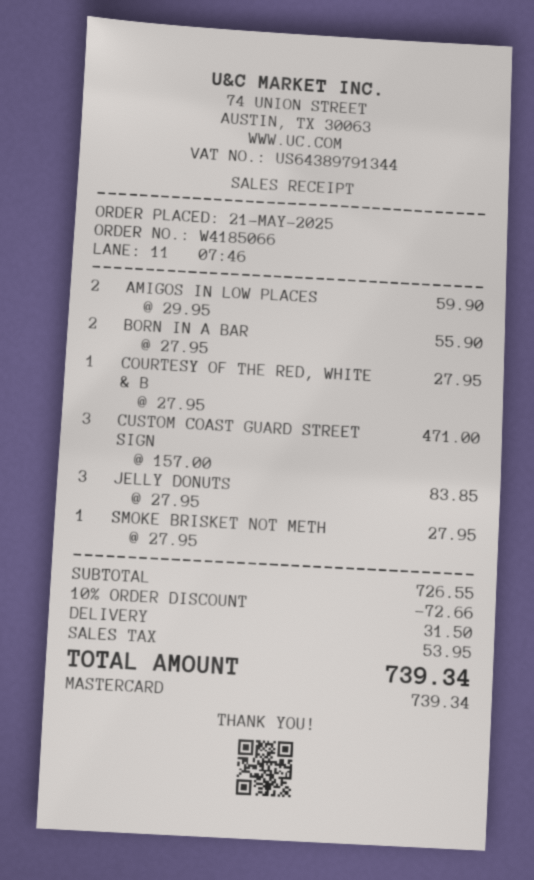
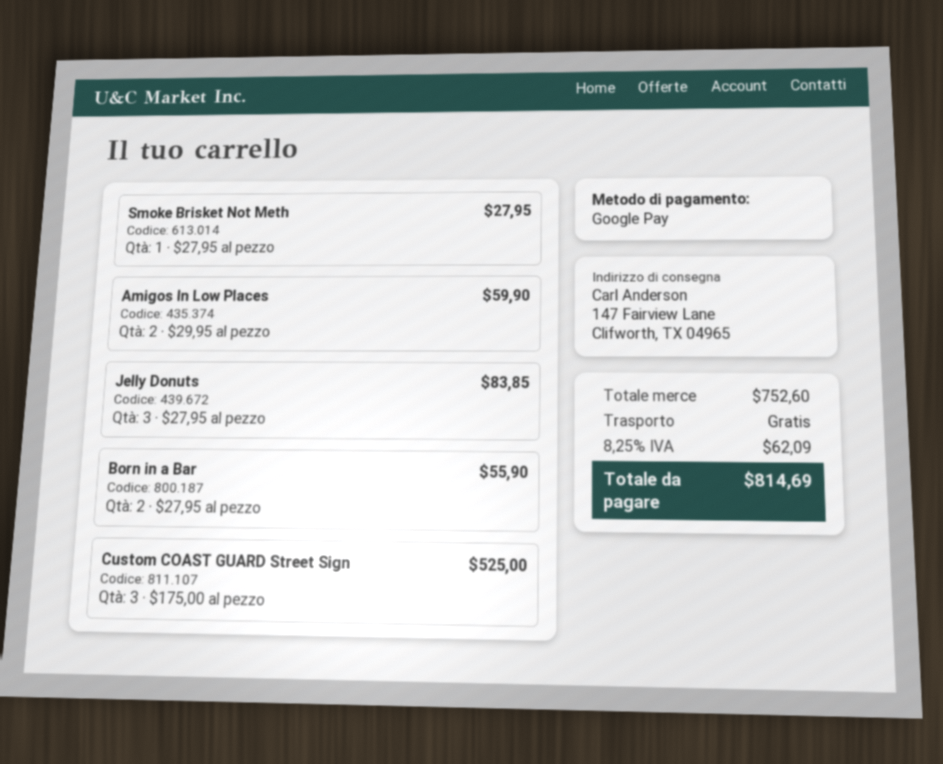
payment method: Mastercard -> Google Pay
COURTESY OF THE RED, WHITE & B: 1 x 27.95 = 27.95 -> none
CUSTOM COAST GUARD STREET SIGN: 3 x 157.00 = 471.00 -> 3 x 175.00 = 525.00
subtotal: 726.55 -> 752.60
discount: 10% = 72.66 -> none
shipping: 31.50 -> 0.00
tax: 53.95 -> 62.09
total: 739.34 -> 814.69

